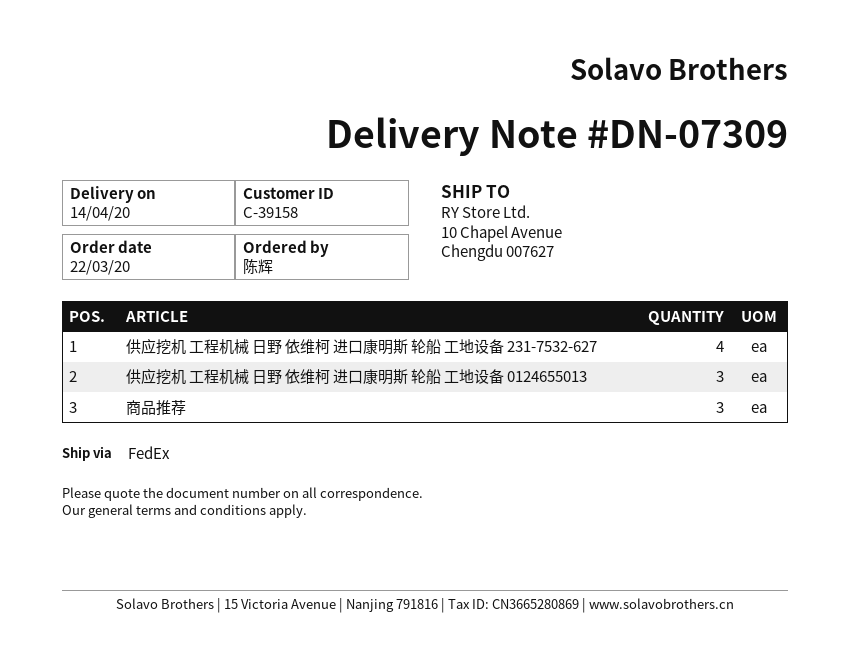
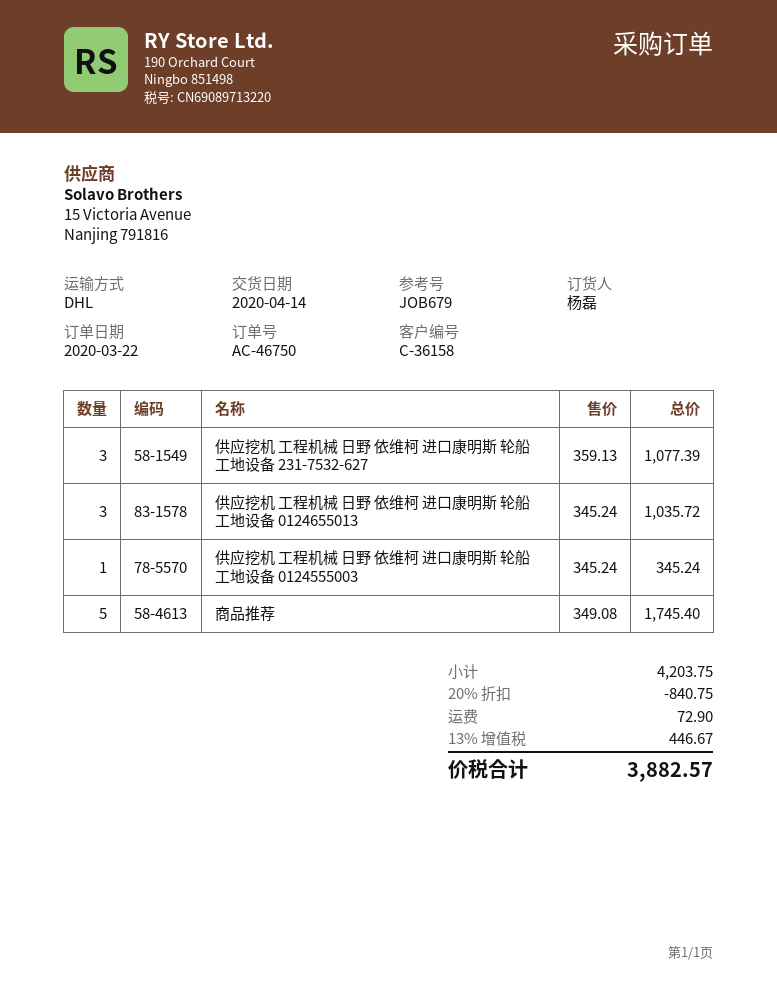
customer number: C-39158 -> C-36158
ordered by: 陈辉 -> 杨磊
shipping method: FedEx -> DHL
供应挖机 工程机械 日野 依维柯 进口康明斯 轮船 工地设备 231-7532-627: 4 -> 3
商品推荐: 3 -> 5
供应挖机 工程机械 日野 依维柯 进口康明斯 轮船 工地设备 0124555003: none -> 1

